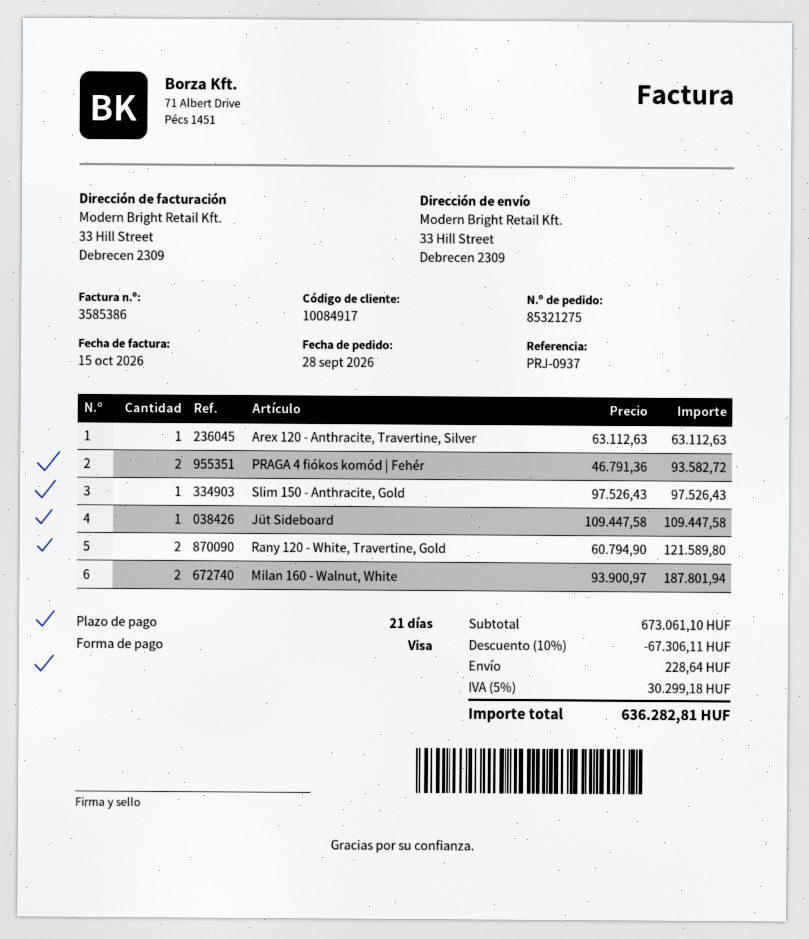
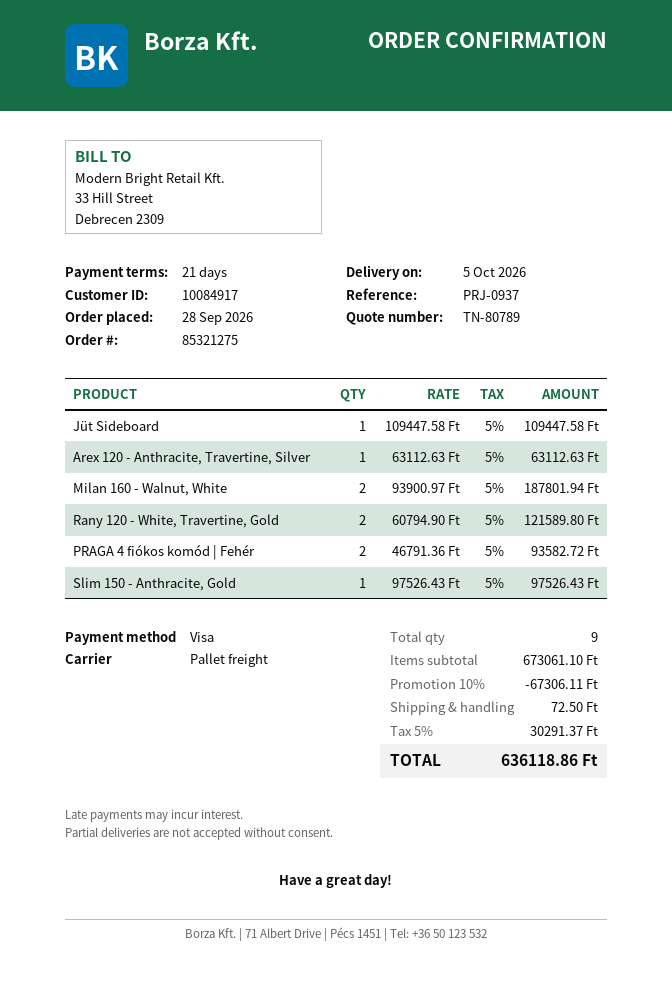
shipping: 228.64 -> 72.50
tax: 5% = 30299.18 -> 5% = 30291.37
total: 636282.81 -> 636118.86

